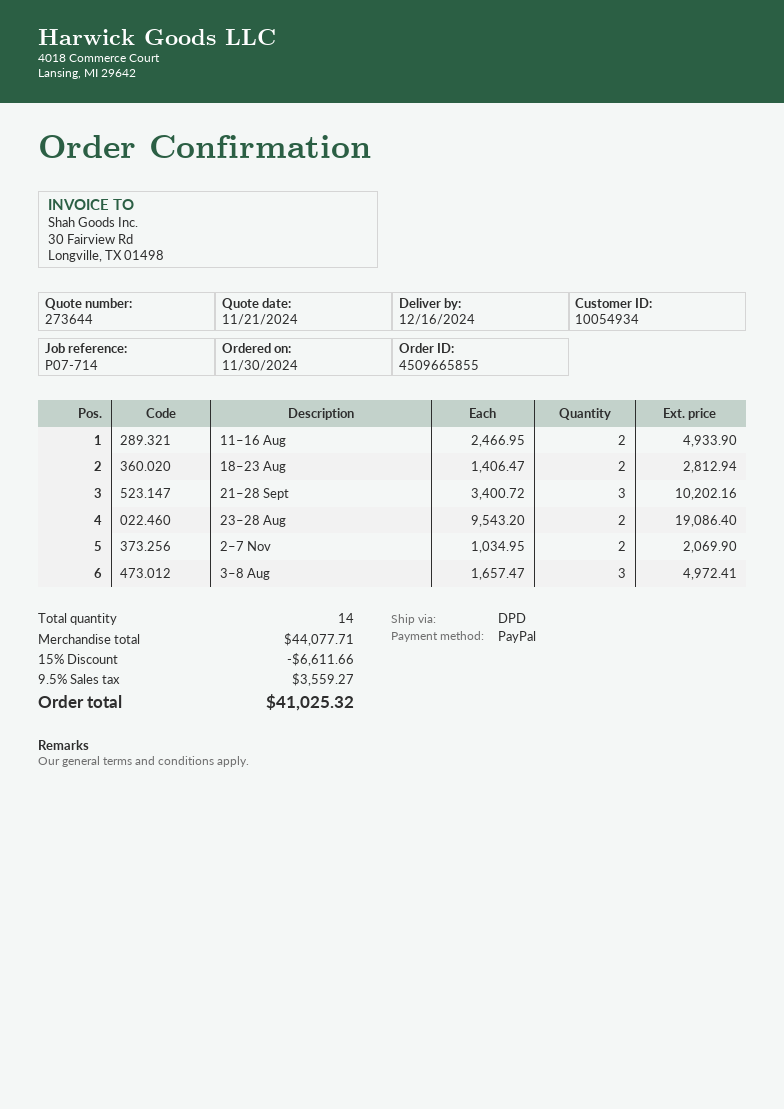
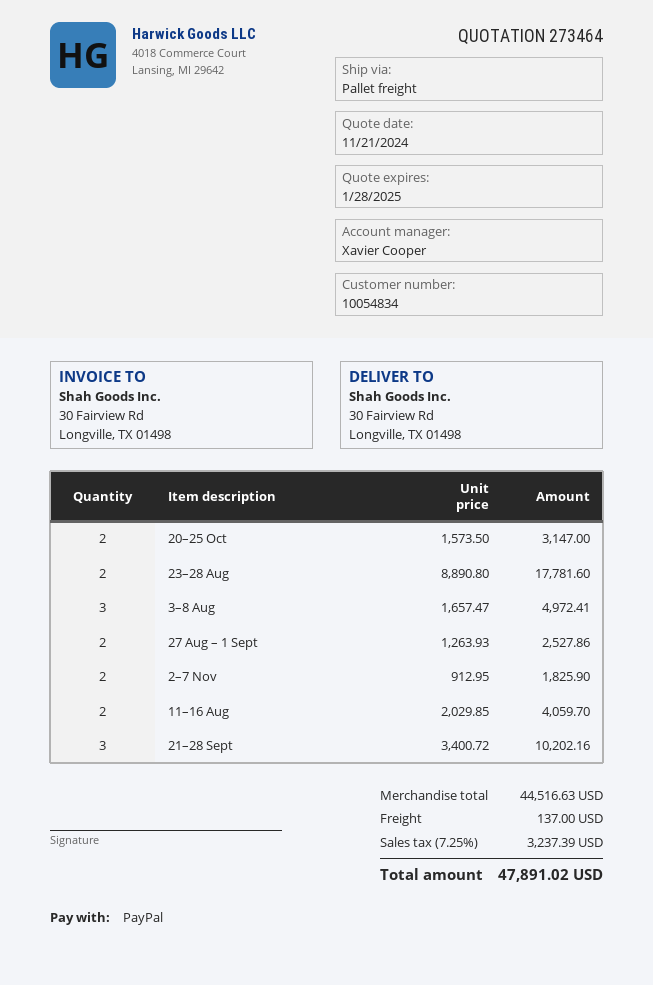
quote number: 273644 -> 273464
customer number: 10054934 -> 10054834
shipping method: DPD -> pallet freight
11–16 Aug: 2 x 2466.95 = 4933.90 -> 2 x 2029.85 = 4059.70
18–23 Aug: 2 x 1406.47 = 2812.94 -> none
23–28 Aug: 2 x 9543.20 = 19086.40 -> 2 x 8890.80 = 17781.60
2–7 Nov: 2 x 1034.95 = 2069.90 -> 2 x 912.95 = 1825.90
20–25 Oct: none -> 2 x 1573.50 = 3147.00
27 Aug – 1 Sept: none -> 2 x 1263.93 = 2527.86
subtotal: 44077.71 -> 44516.63
discount: 15% = 6611.66 -> none
shipping: none -> 137.00
tax: 9.5% = 3559.27 -> 7.25% = 3237.39
total: 41025.32 -> 47891.02

